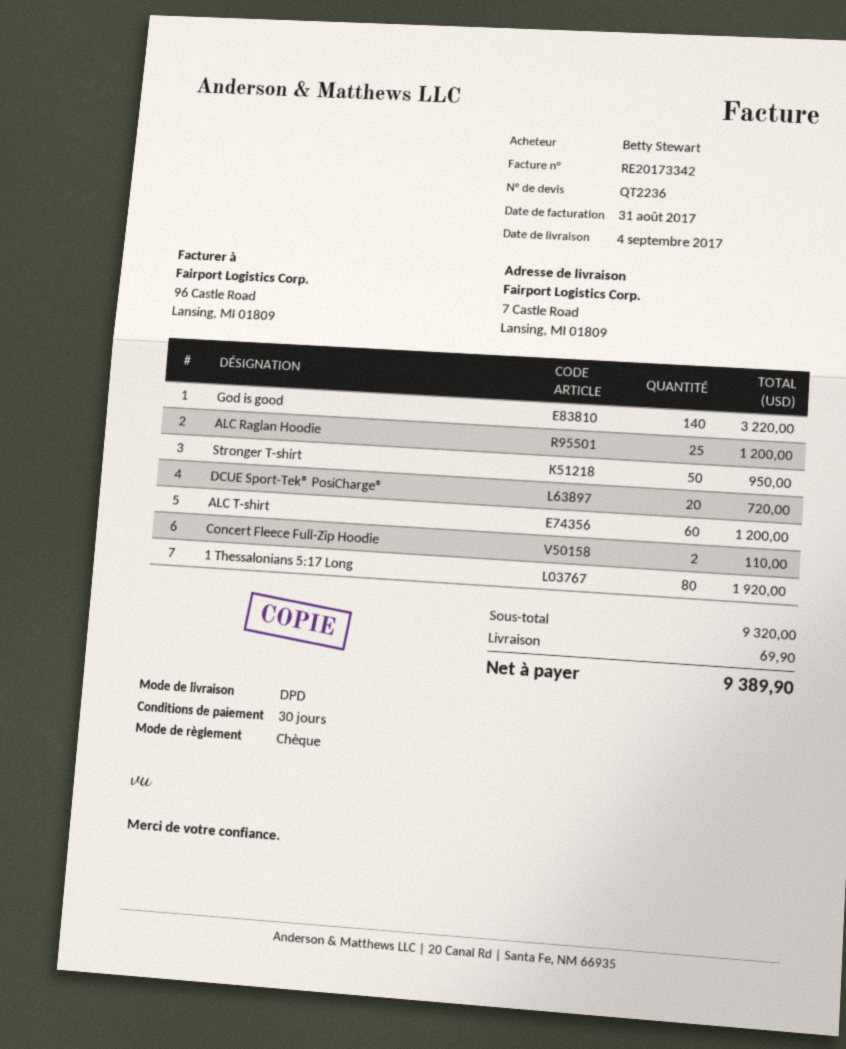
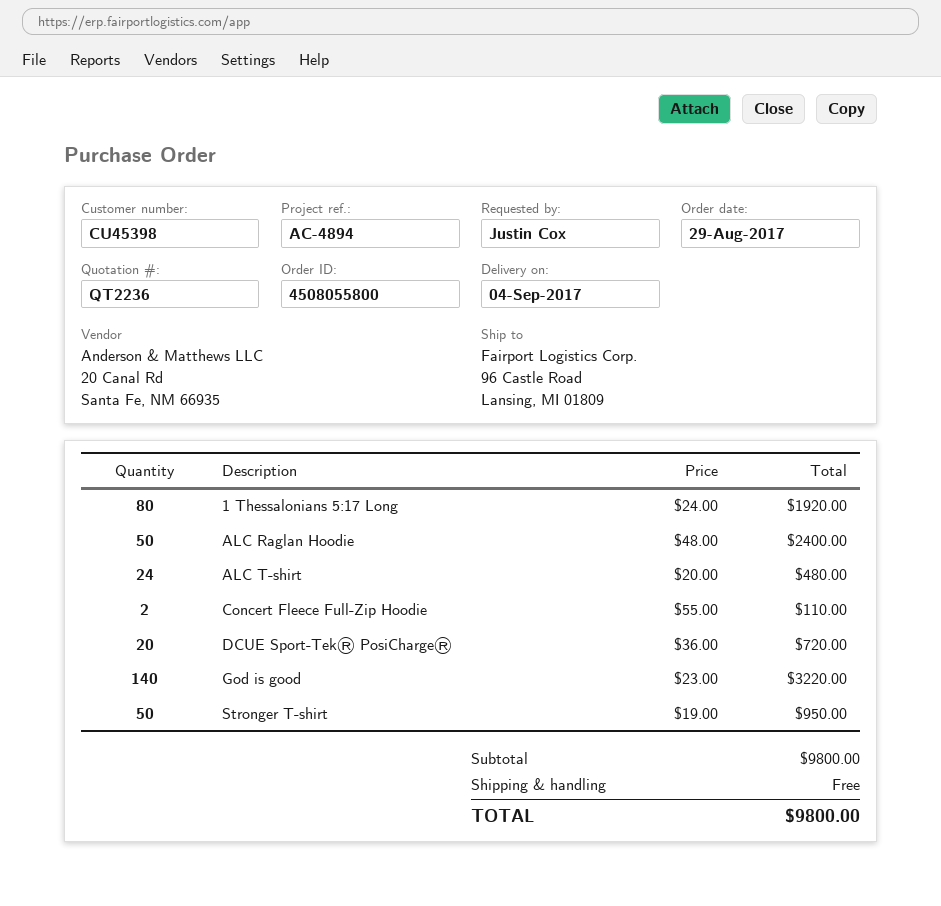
ordered by: Betty Stewart -> Justin Cox
ship to: 7 Castle Road, Lansing, MI 01809 -> 96 Castle Road, Lansing, MI 01809
ALC Raglan Hoodie: 25 for 1200.00 -> 50 for 2400.00
ALC T-shirt: 60 for 1200.00 -> 24 for 480.00
subtotal: 9320.00 -> 9800.00
shipping: 69.90 -> 0.00
total: 9389.90 -> 9800.00

